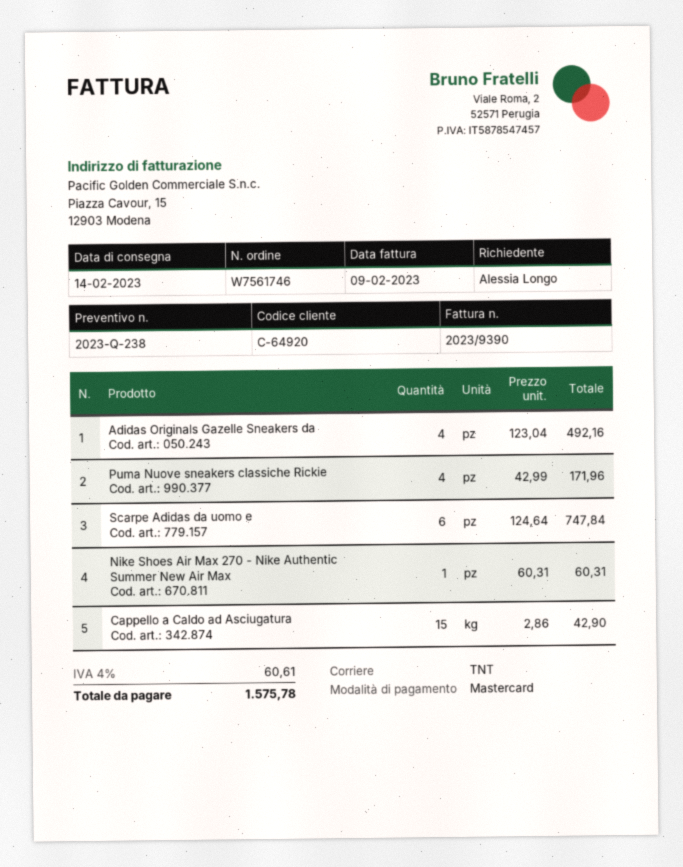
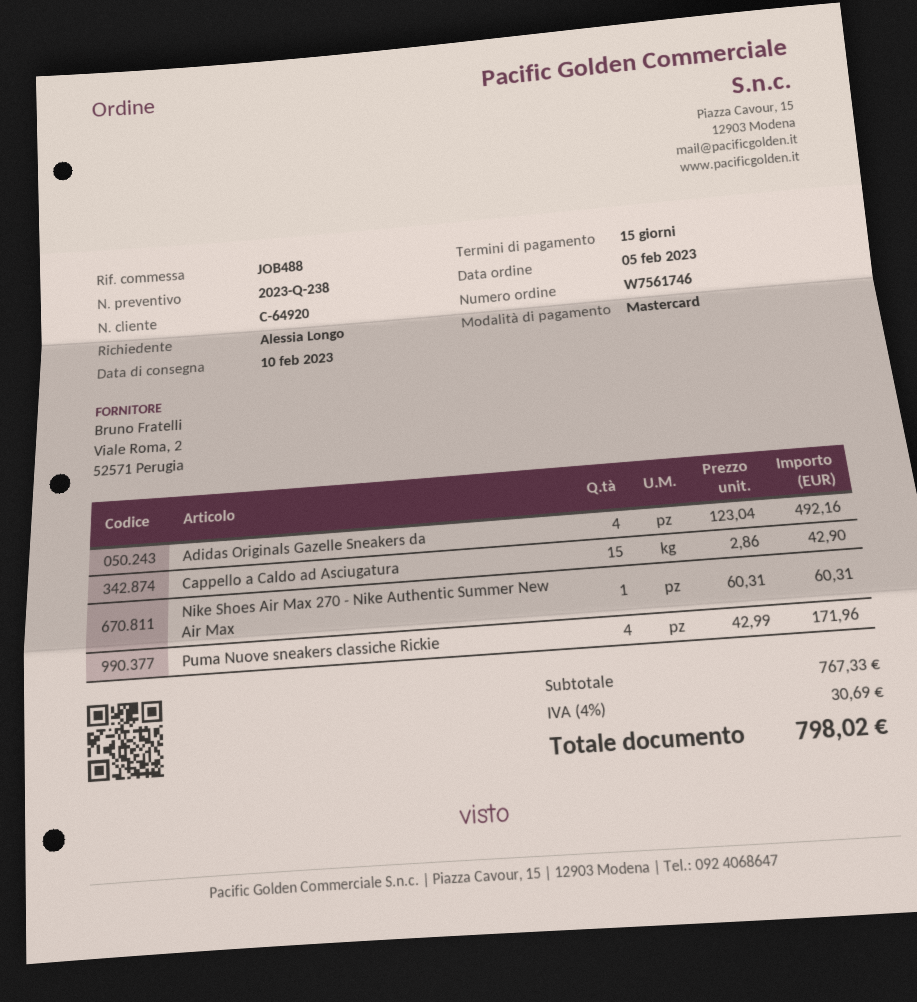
delivery date: 2023-02-14 -> 2023-02-10
Scarpe Adidas da uomo e: 6 x 124.64 = 747.84 -> none
tax: 4% = 60.61 -> 4% = 30.69
total: 1575.78 -> 798.02

